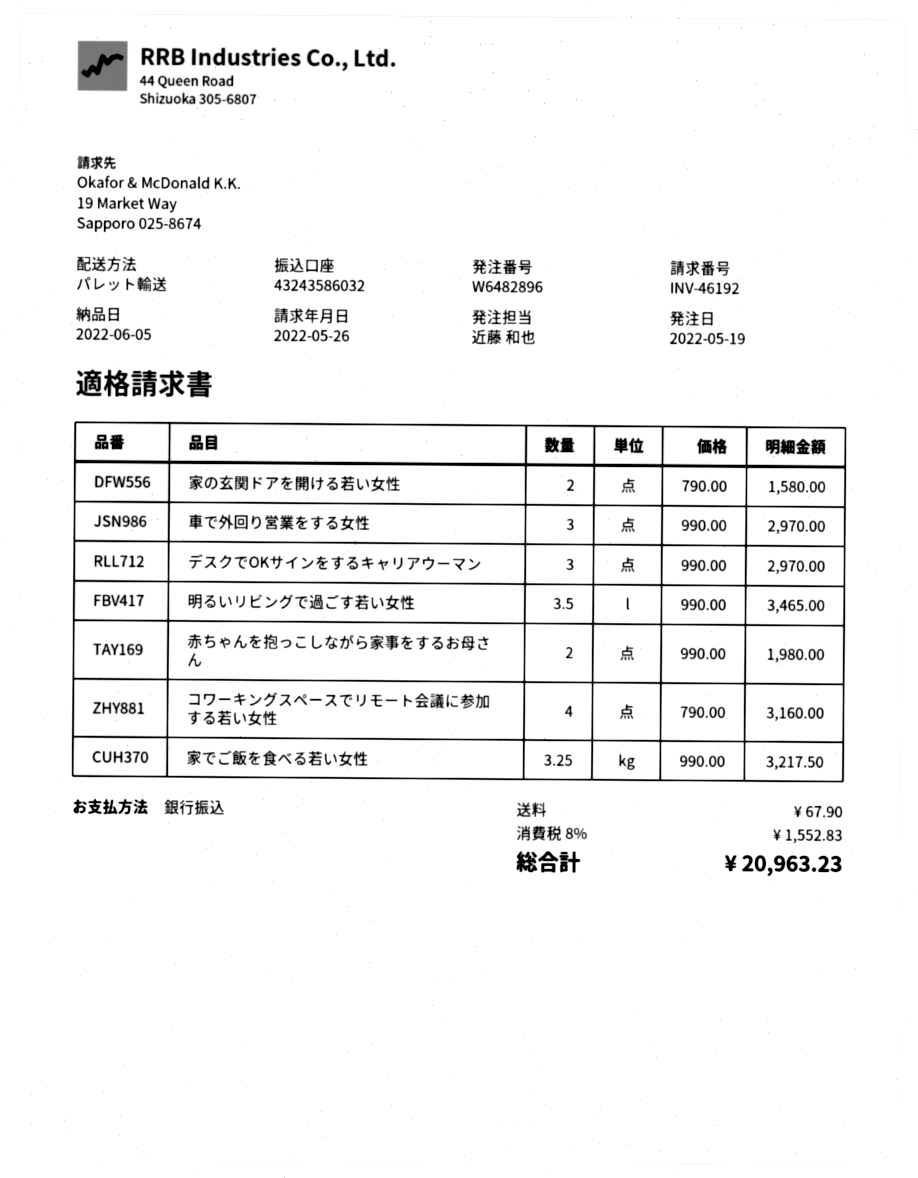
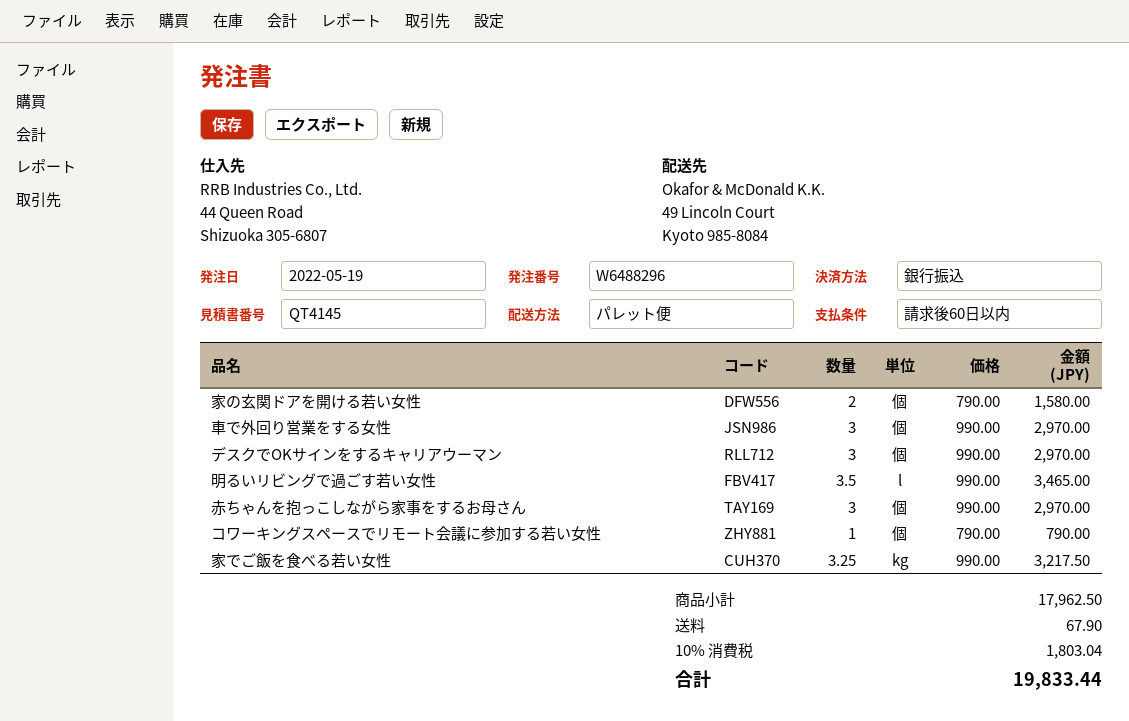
order number: W6482896 -> W6488296
赤ちゃんを抱っこしながら家事をするお母さん: 2 x 990.00 = 1980.00 -> 3 x 990.00 = 2970.00
コワーキングスペースでリモート会議に参加する若い女性: 4 x 790.00 = 3160.00 -> 1 x 790.00 = 790.00
tax: 8% = 1552.83 -> 10% = 1803.04
total: 20963.23 -> 19833.44

